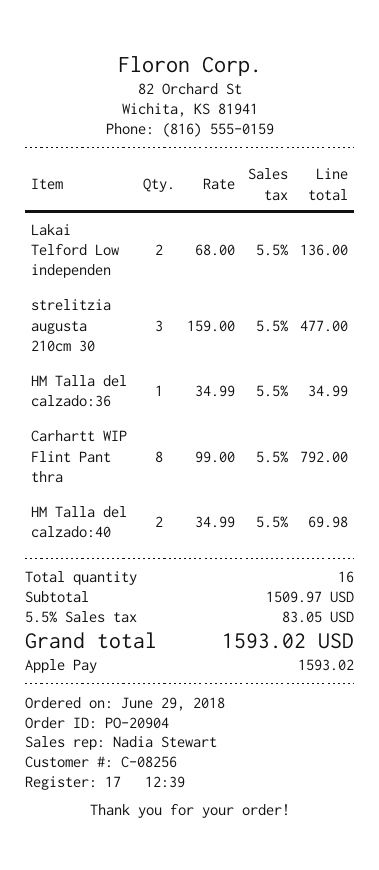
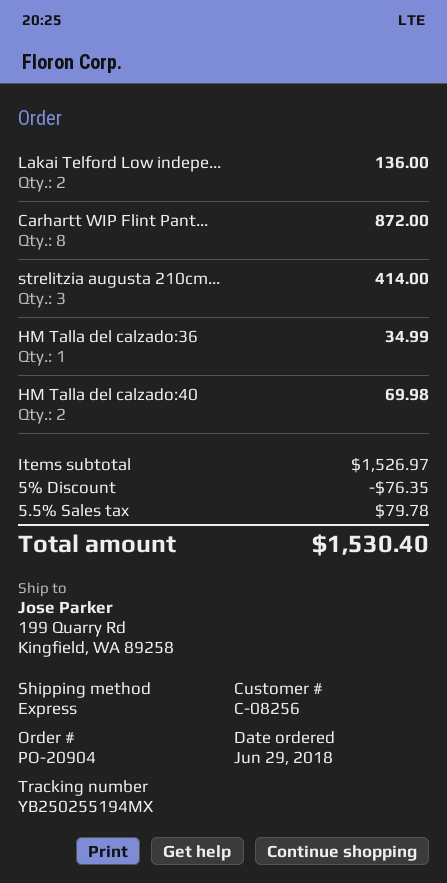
strelitzia augusta 210cm 30: 3 for 477.00 -> 3 for 414.00
Carhartt WIP Flint Pant thra: 8 for 792.00 -> 8 for 872.00
subtotal: 1509.97 -> 1526.97
discount: none -> 5% = 76.35
tax: 5.5% = 83.05 -> 5.5% = 79.78
total: 1593.02 -> 1530.40

